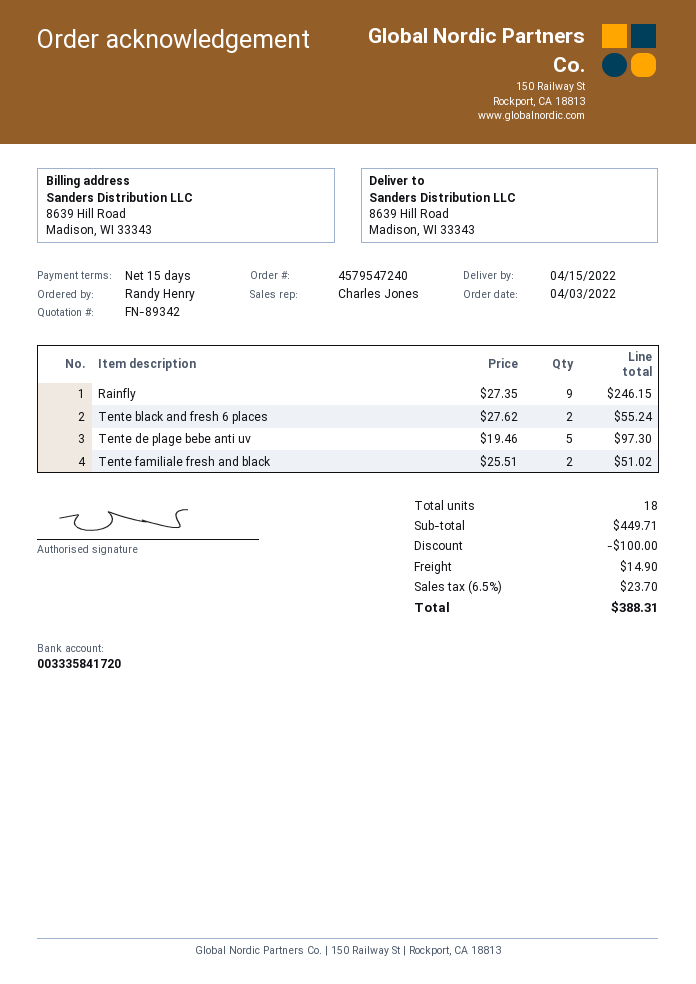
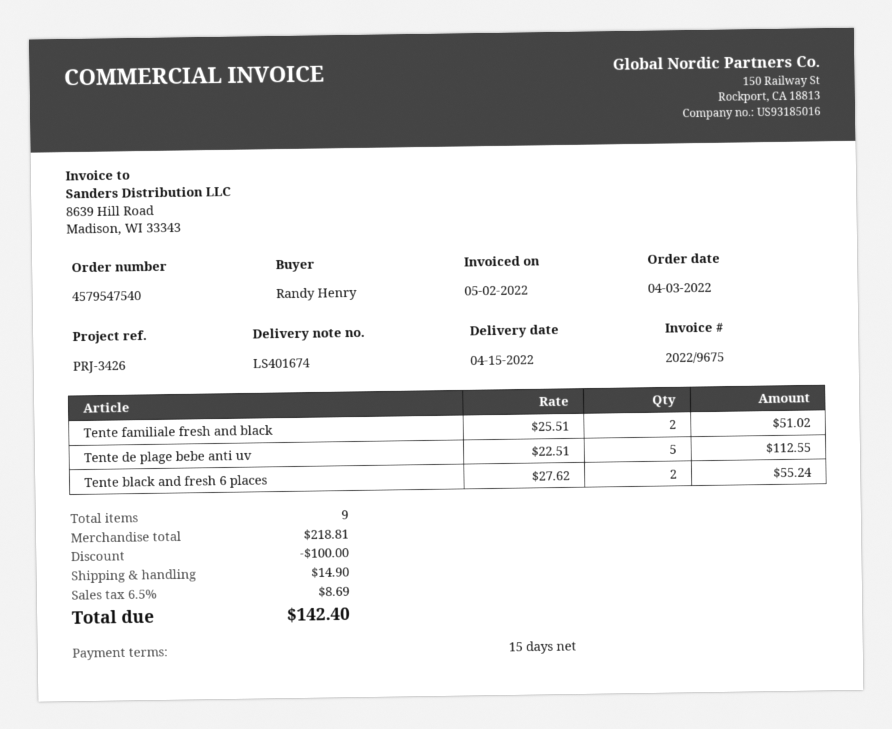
order number: 4579547240 -> 4579547540
Rainfly: 9 x 27.35 = 246.15 -> none
Tente de plage bebe anti uv: 5 x 19.46 = 97.30 -> 5 x 22.51 = 112.55
total quantity: 18 -> 9
subtotal: 449.71 -> 218.81
tax: 6.5% = 23.70 -> 6.5% = 8.69
total: 388.31 -> 142.40

